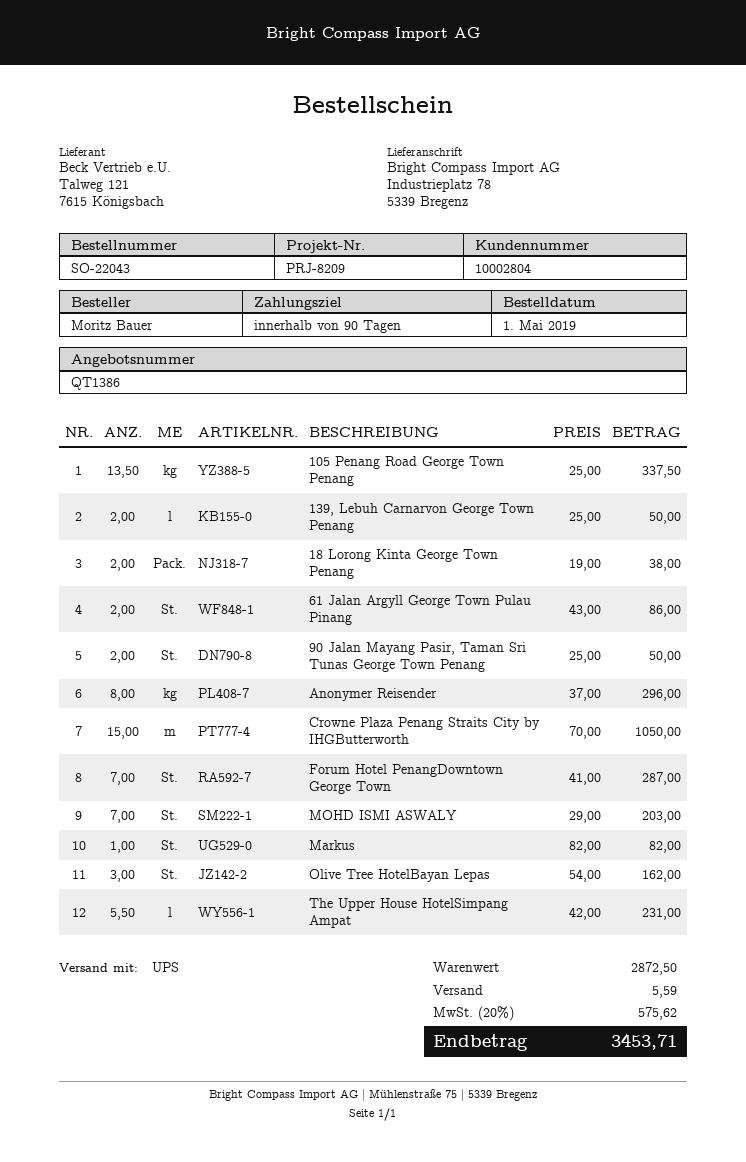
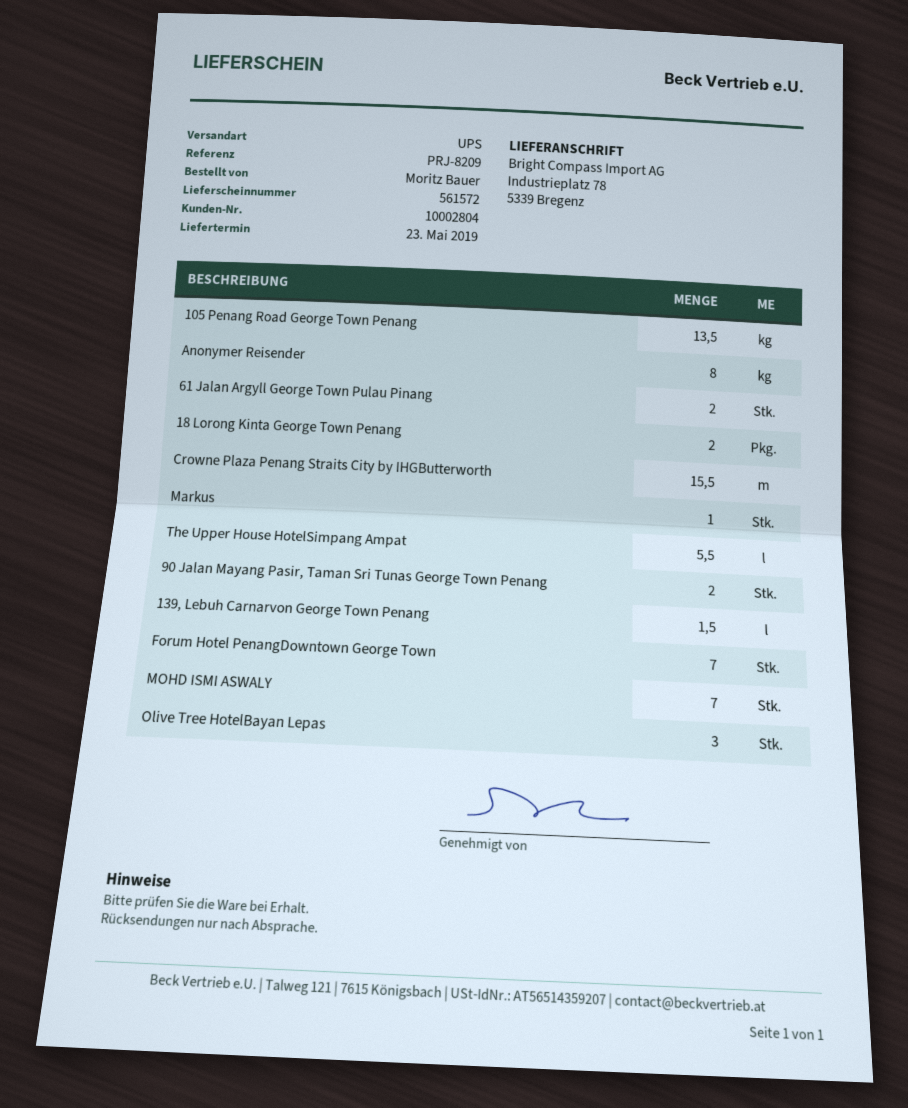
139, Lebuh Carnarvon George Town Penang: 2 -> 1.5
Crowne Plaza Penang Straits City by IHGButterworth: 15 -> 15.5

